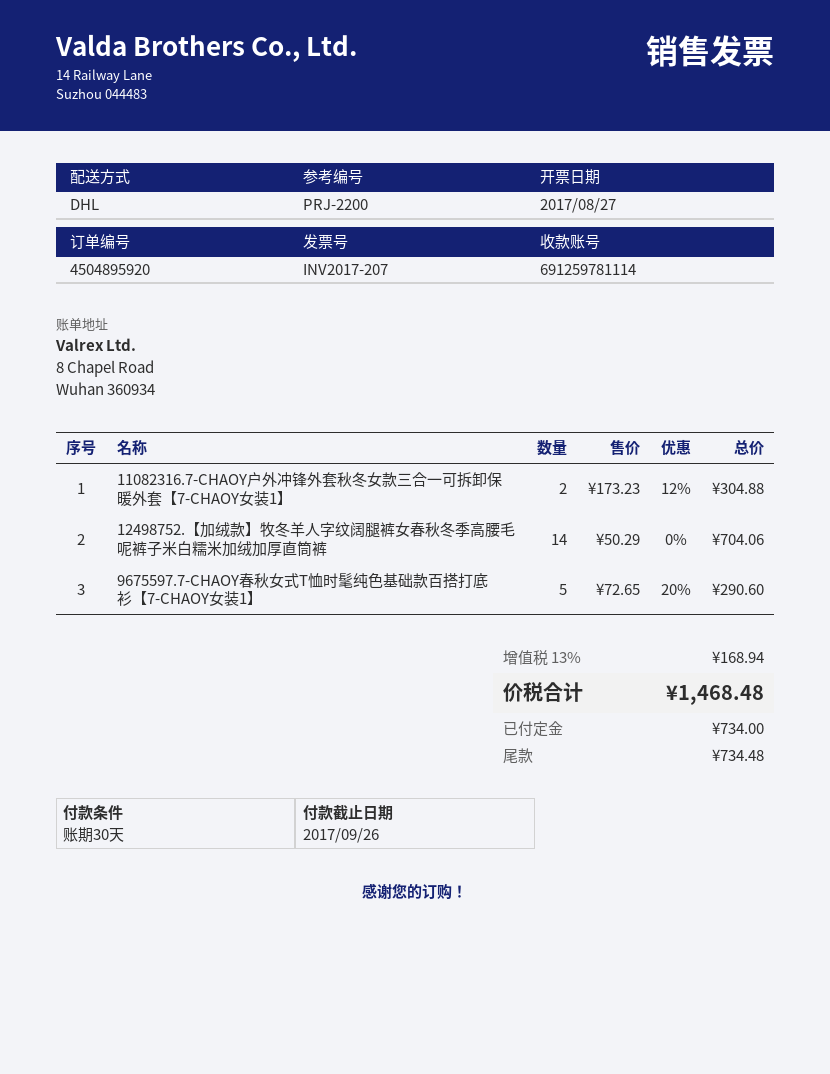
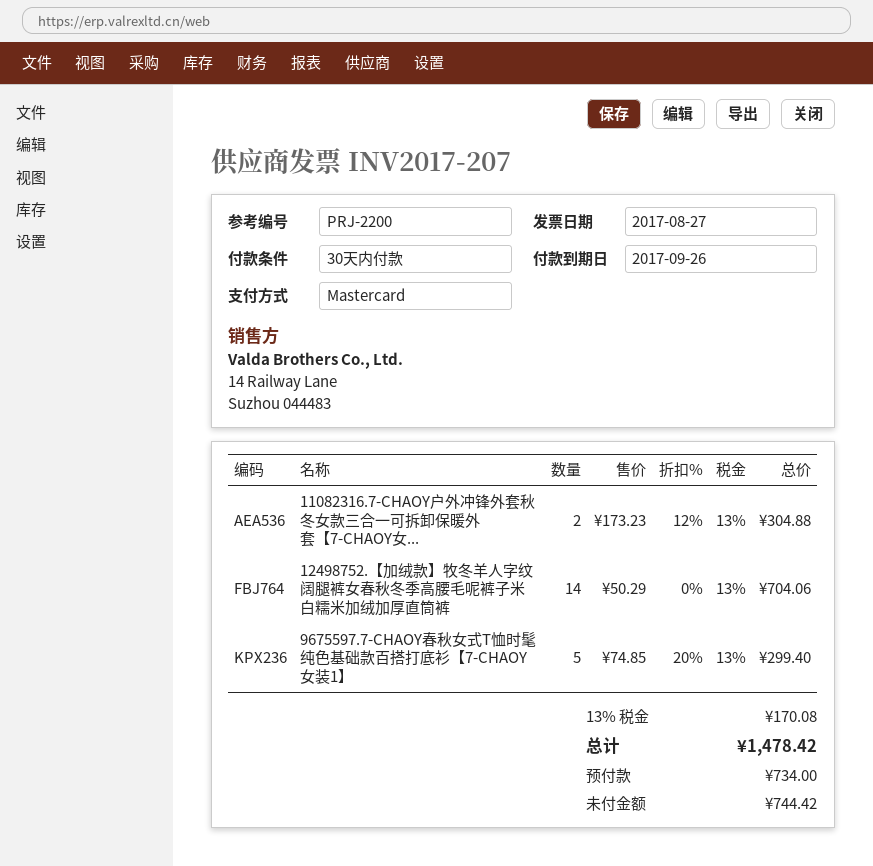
9675597.7-CHAOY春秋女式T恤时髦纯色基础款百搭打底衫【7-CHAOY女装1】: 5 x 72.65 - 20% = 290.60 -> 5 x 74.85 - 20% = 299.40
tax: 13% = 168.94 -> 13% = 170.08
total: 1468.48 -> 1478.42
balance: 734.48 -> 744.42

